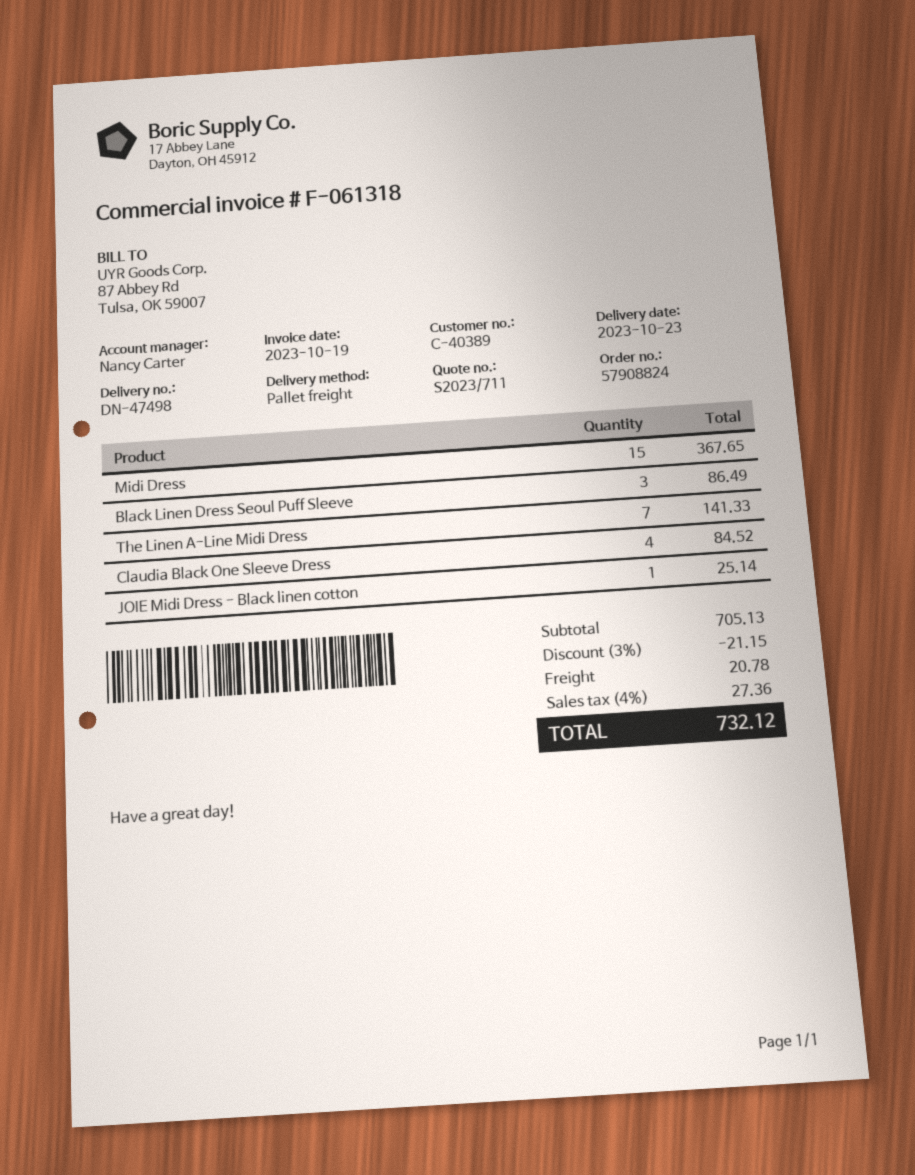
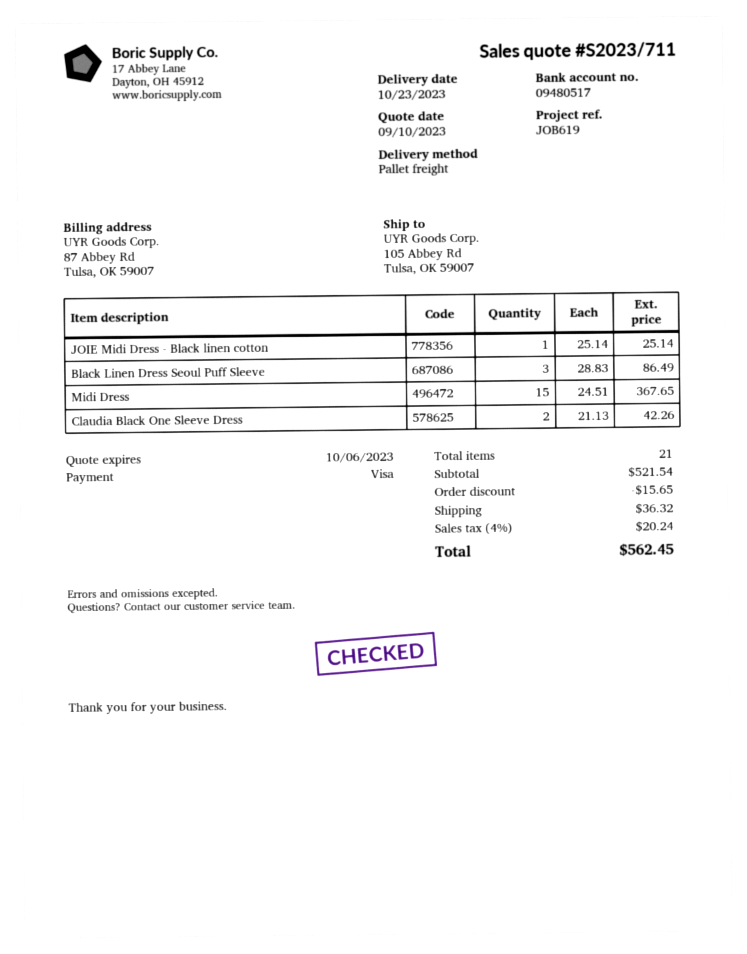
The Linen A-Line Midi Dress: 7 for 141.33 -> none
Claudia Black One Sleeve Dress: 4 for 84.52 -> 2 for 42.26
subtotal: 705.13 -> 521.54
discount: 21.15 -> 15.65
shipping: 20.78 -> 36.32
tax: 4% = 27.36 -> 4% = 20.24
total: 732.12 -> 562.45

